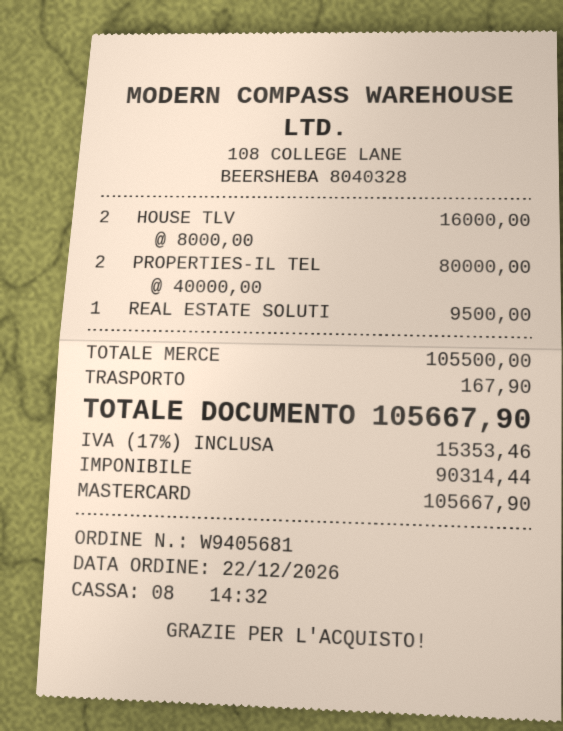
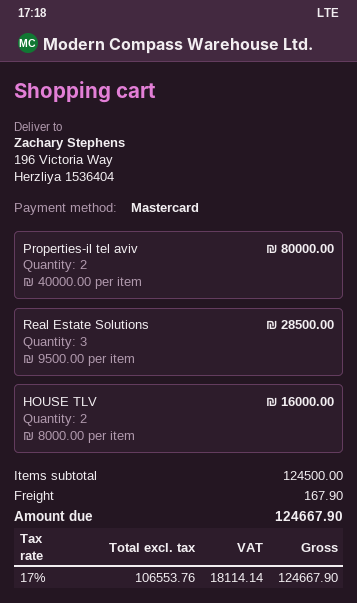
REAL ESTATE SOLUTI: 1 x 9500.00 = 9500.00 -> 3 x 9500.00 = 28500.00
subtotal: 105500.00 -> 124500.00
net: 90314.44 -> 106553.76
tax: 17% = 15353.46 -> 17% = 18114.14
total: 105667.90 -> 124667.90

